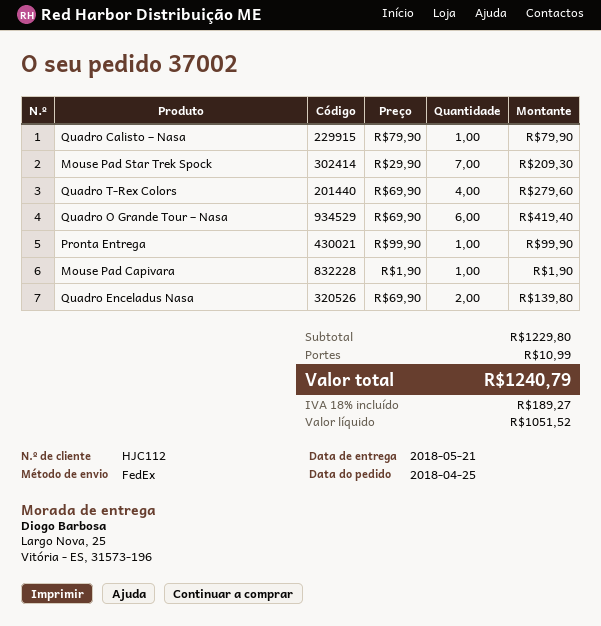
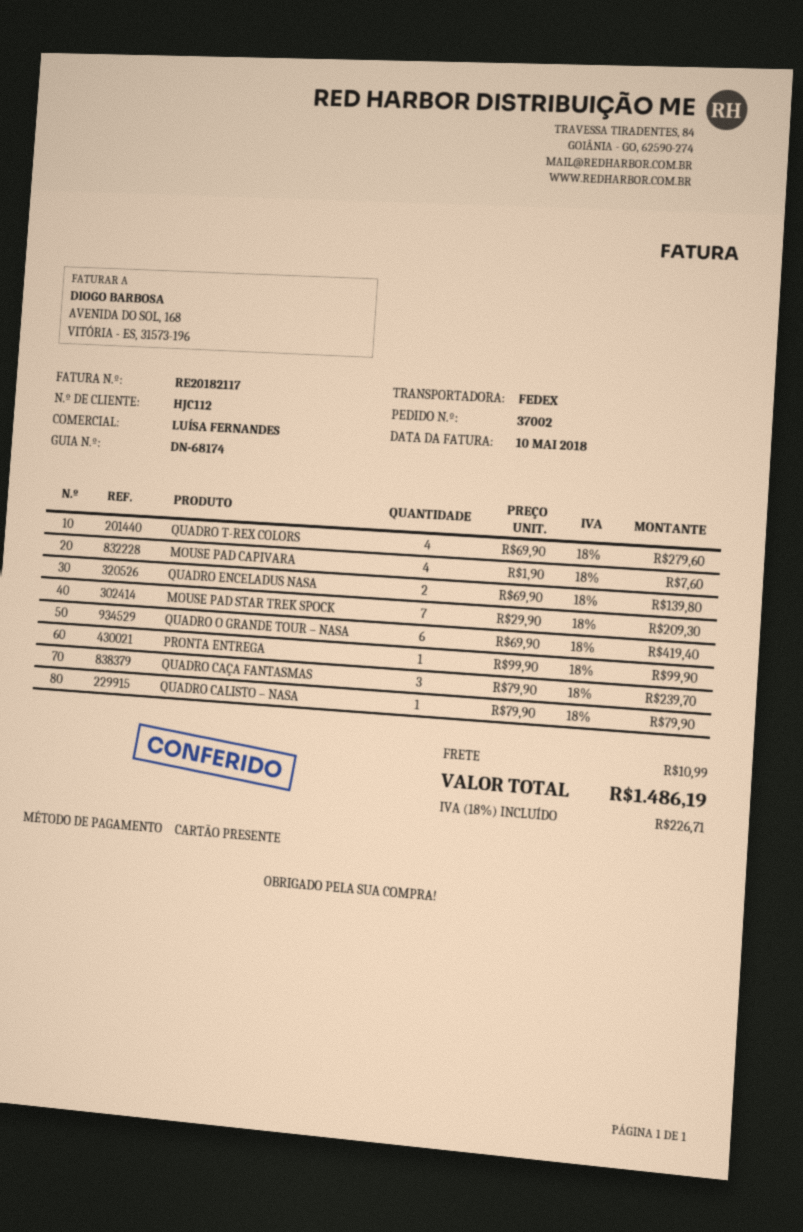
Mouse Pad Capivara: 1 x 1.90 = 1.90 -> 4 x 1.90 = 7.60
QUADRO CAÇA FANTASMAS: none -> 3 x 79.90 = 239.70
tax: 18% = 189.27 -> 18% = 226.71
total: 1240.79 -> 1486.19

